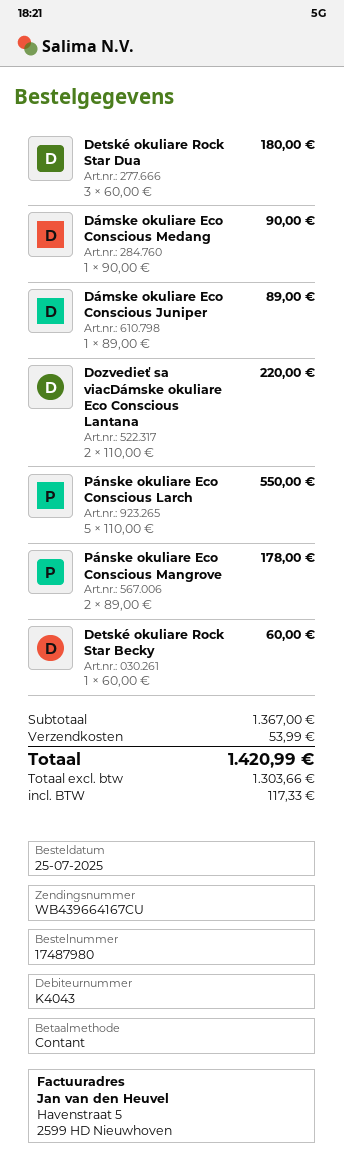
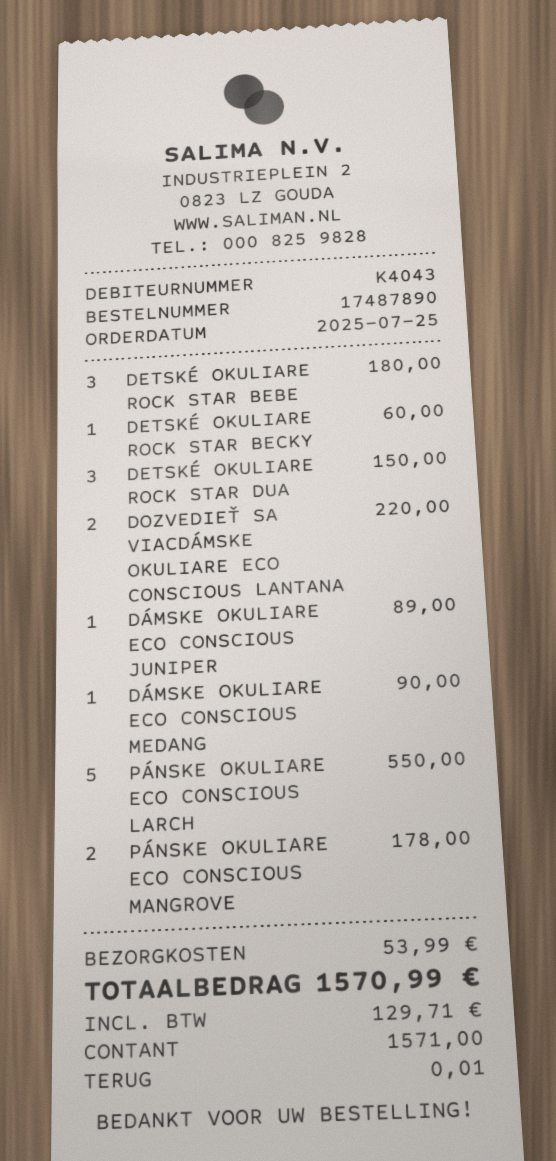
order number: 17487980 -> 17487890
Detské okuliare Rock Star Dua: 3 for 180.00 -> 3 for 150.00
DETSKÉ OKULIARE ROCK STAR BEBE: none -> 3 for 180.00
tax: 117.33 -> 129.71
total: 1420.99 -> 1570.99

